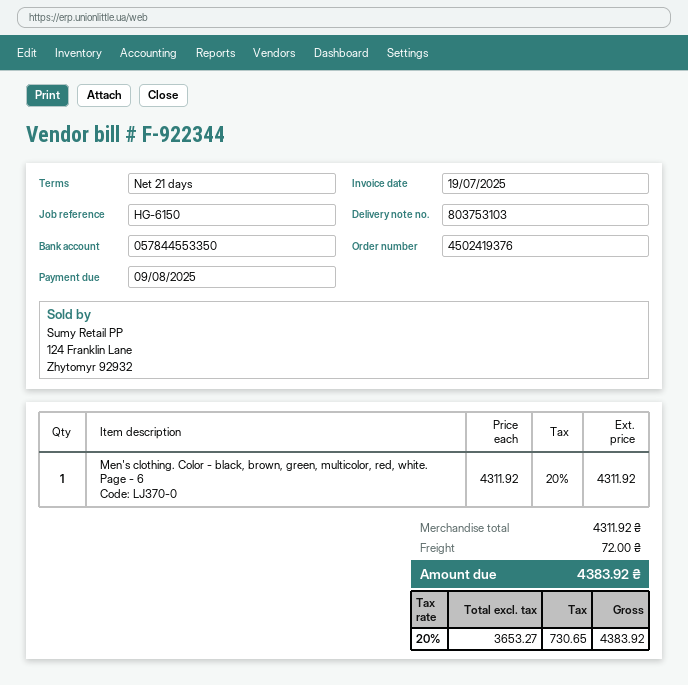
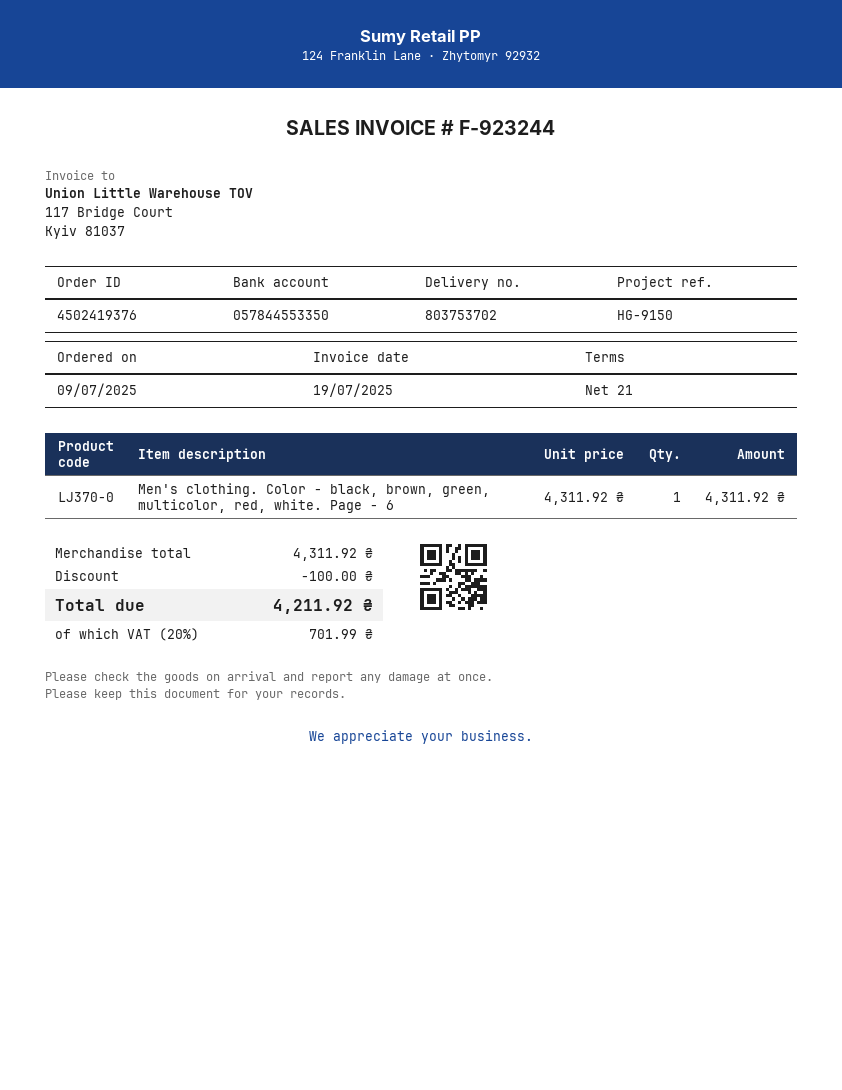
delivery note number: 803753103 -> 803753702
invoice number: F-922344 -> F-923244
reference: HG-6150 -> HG-9150
discount: none -> 100.00
shipping: 72.00 -> none
tax: 20% = 730.65 -> 20% = 701.99
total: 4383.92 -> 4211.92

